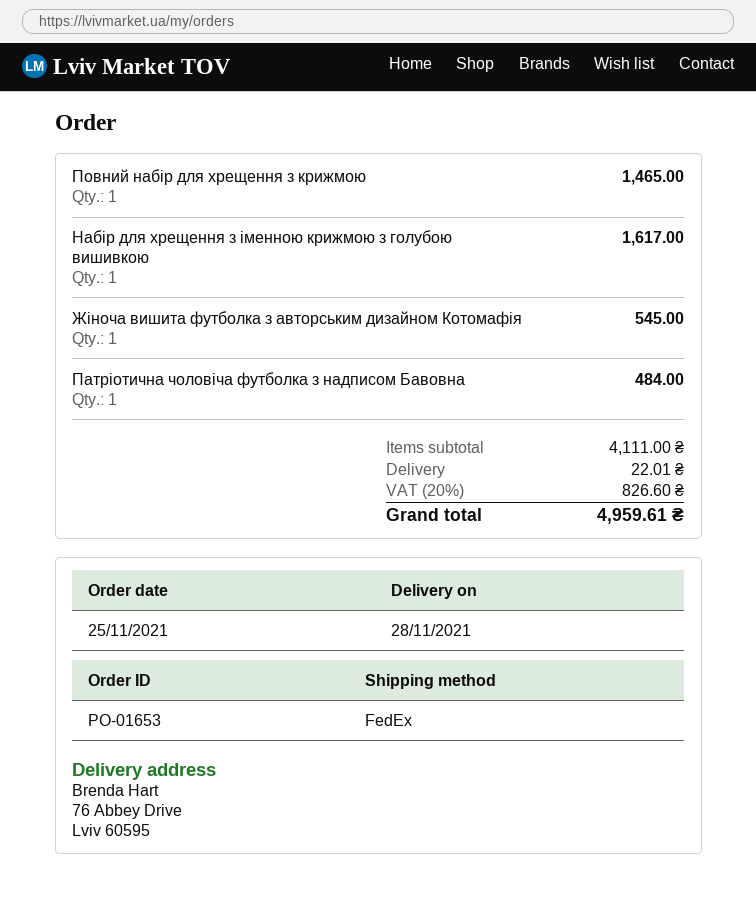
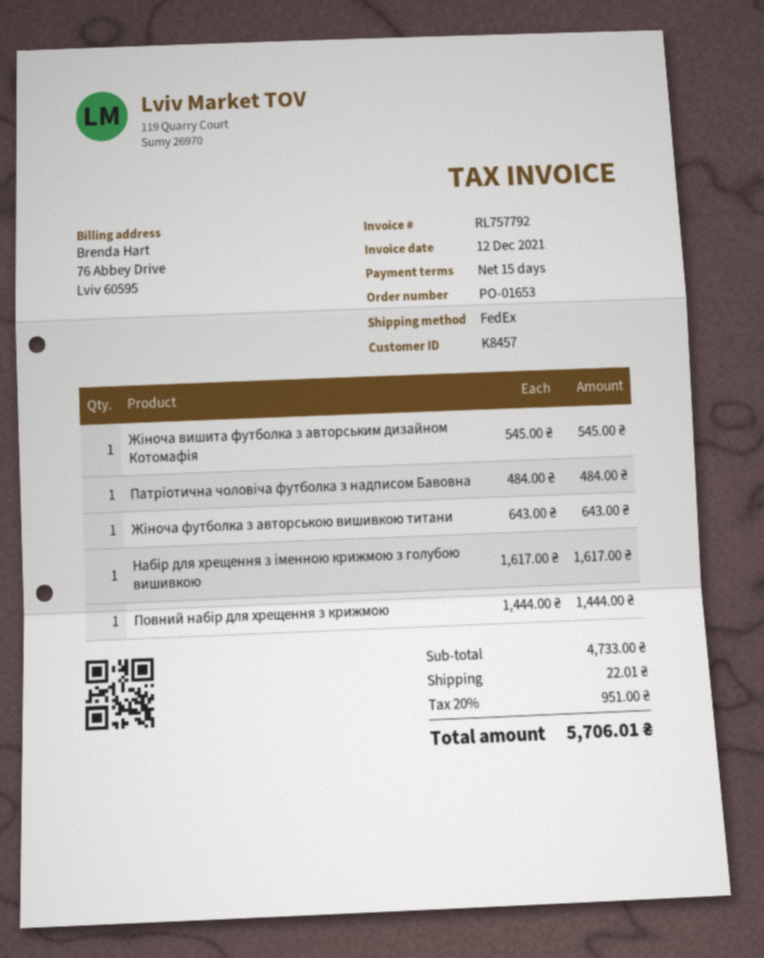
Повний набір для хрещення з крижмою: 1 for 1465.00 -> 1 for 1444.00
Жіноча футболка з авторською вишивкою титани: none -> 1 for 643.00
subtotal: 4111.00 -> 4733.00
tax: 20% = 826.60 -> 20% = 951.00
total: 4959.61 -> 5706.01

